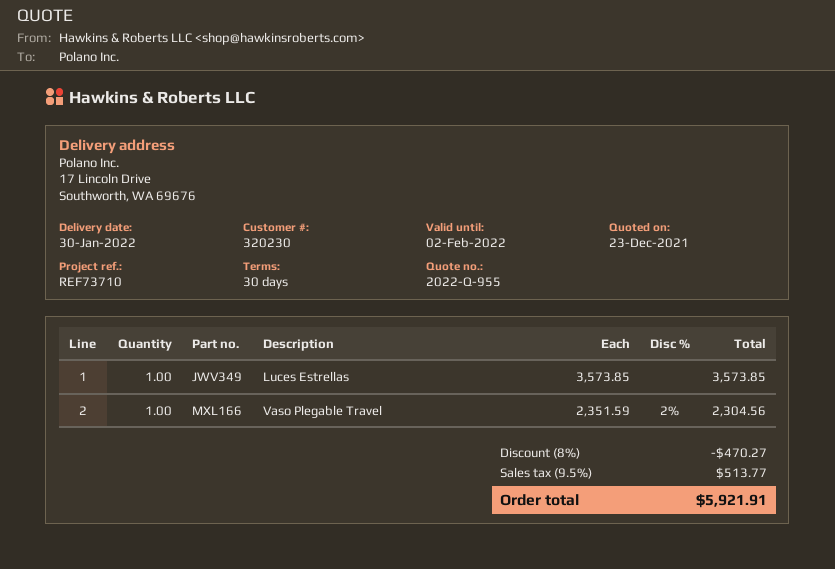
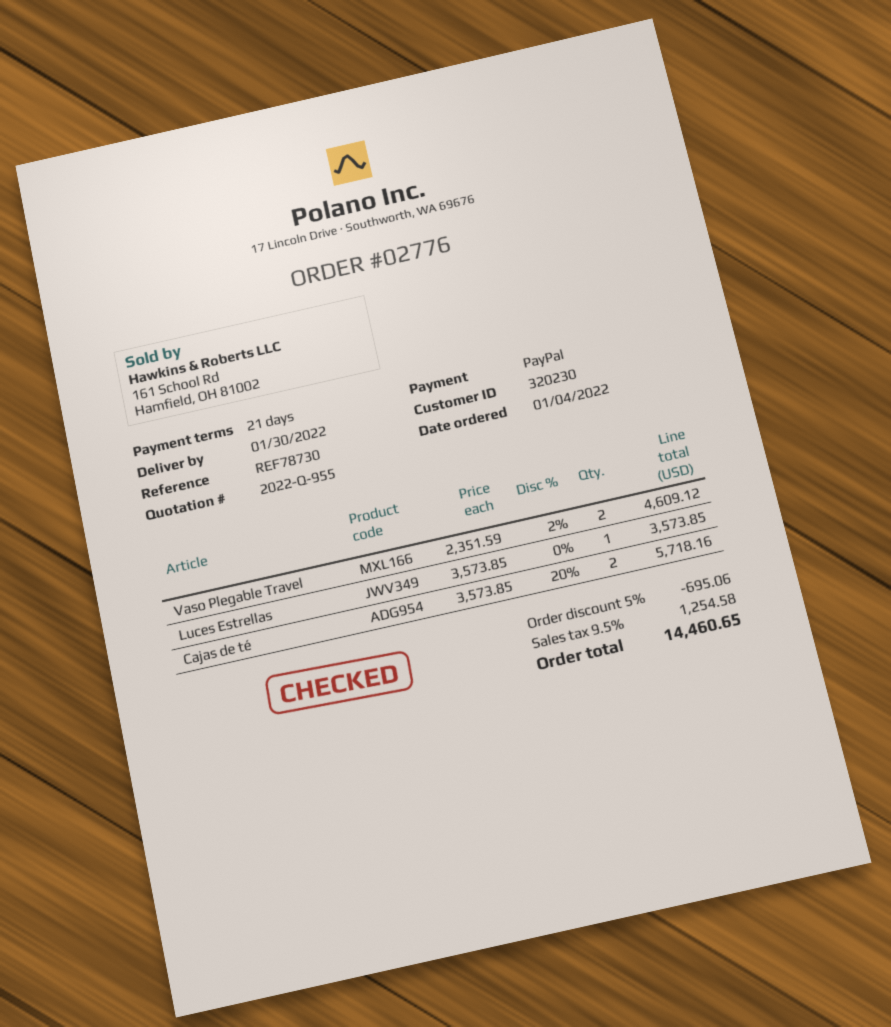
payment terms: 30 days -> 21 days
reference: REF73710 -> REF78730
Vaso Plegable Travel: 1 x 2351.59 - 2% = 2304.56 -> 2 x 2351.59 - 2% = 4609.12
Cajas de té: none -> 2 x 3573.85 - 20% = 5718.16
discount: 8% = 470.27 -> 5% = 695.06
tax: 9.5% = 513.77 -> 9.5% = 1254.58
total: 5921.91 -> 14460.65

